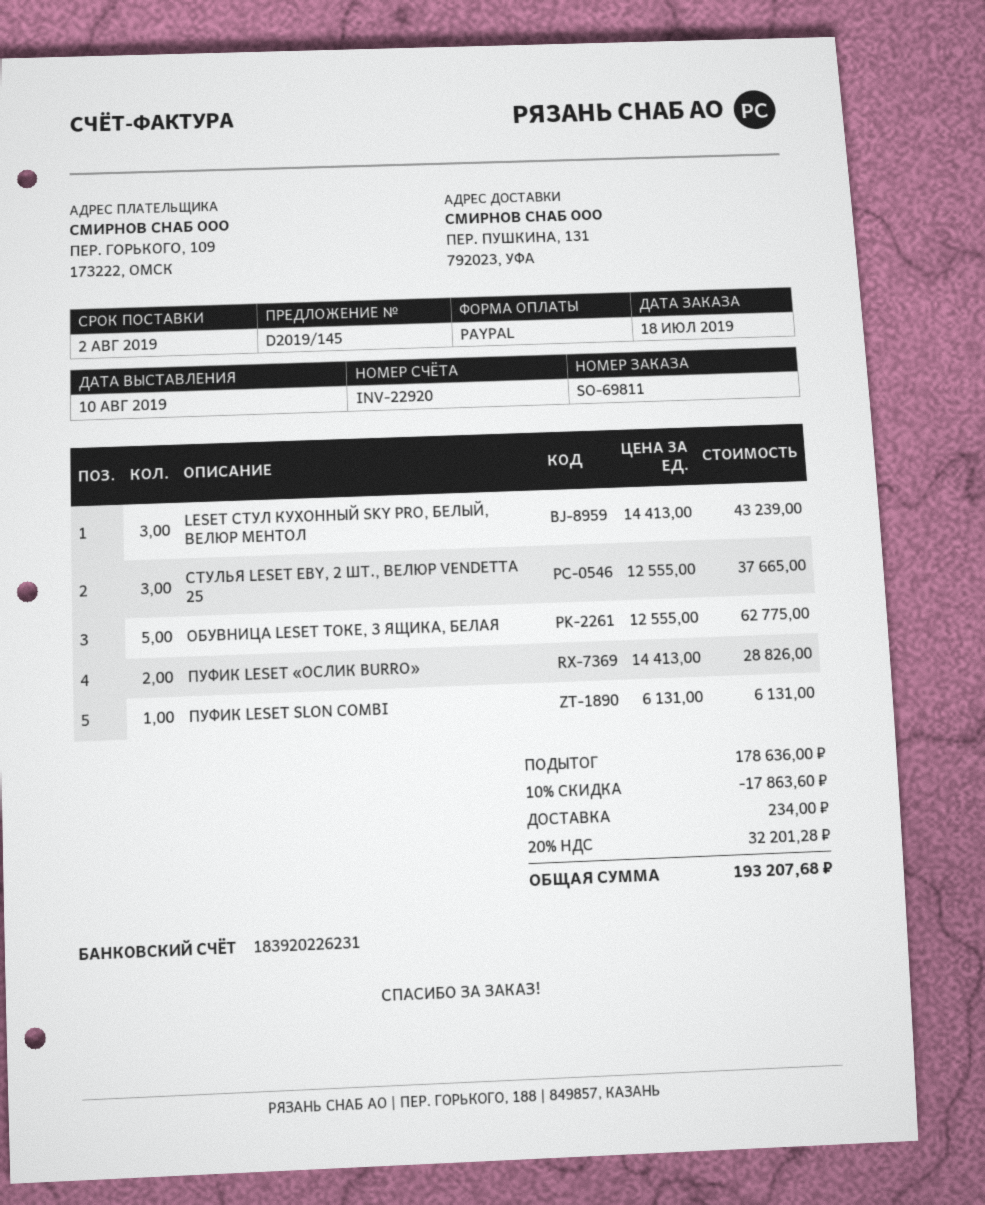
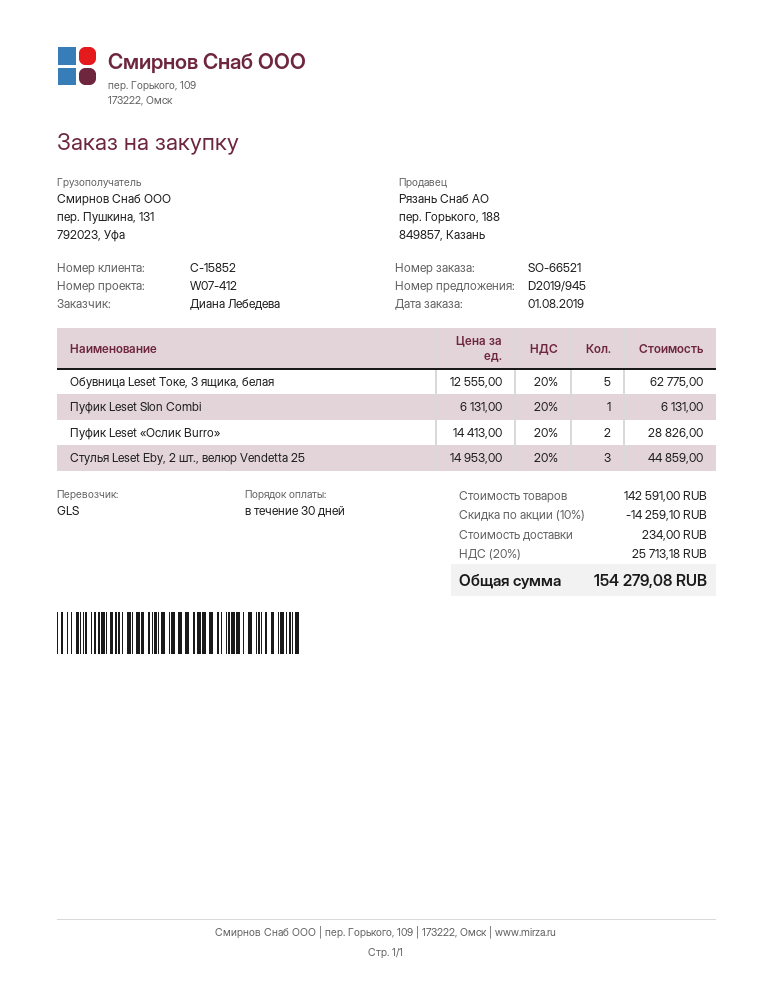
quote number: D2019/145 -> D2019/945
order number: SO-69811 -> SO-66521
order date: 2019-07-18 -> 2019-08-01
LESET СТУЛ КУХОННЫЙ SKY PRO, БЕЛЫЙ, ВЕЛЮР МЕНТОЛ: 3 x 14413.00 = 43239.00 -> none
СТУЛЬЯ LESET EBY, 2 ШТ., ВЕЛЮР VENDETTA 25: 3 x 12555.00 = 37665.00 -> 3 x 14953.00 = 44859.00
subtotal: 178636.00 -> 142591.00
discount: 10% = 17863.60 -> 10% = 14259.10
tax: 20% = 32201.28 -> 20% = 25713.18
total: 193207.68 -> 154279.08

